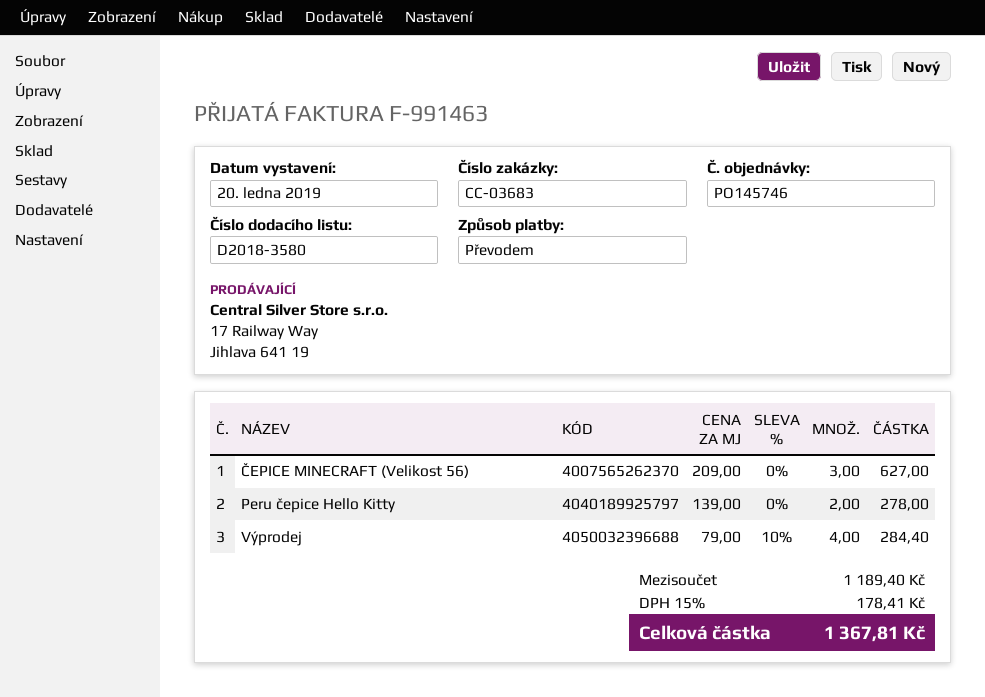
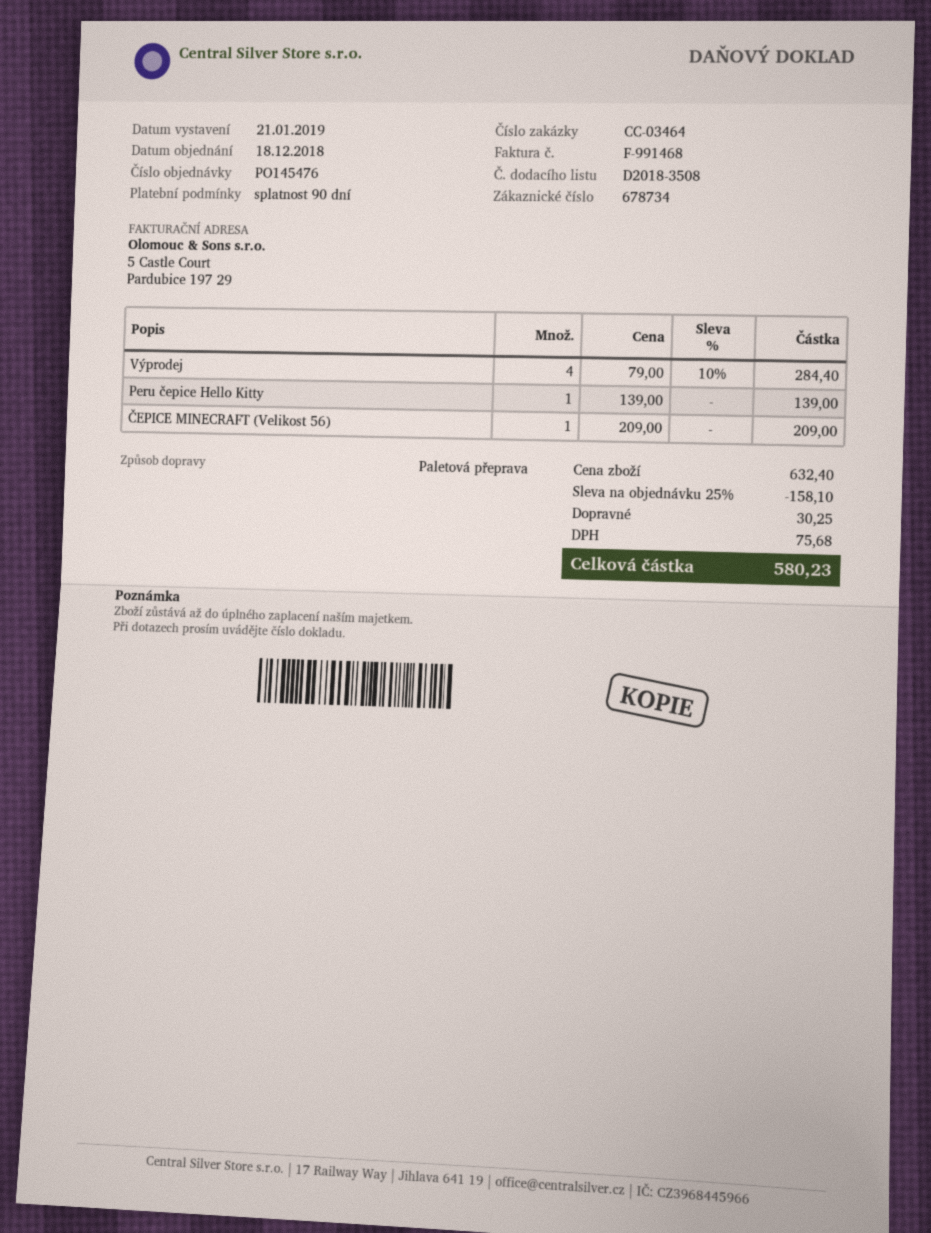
order number: PO145746 -> PO145476
delivery note number: D2018-3580 -> D2018-3508
invoice number: F-991463 -> F-991468
invoice date: 2019-01-20 -> 2019-01-21
reference: CC-03683 -> CC-03464
ČEPICE MINECRAFT (Velikost 56): 3 x 209.00 = 627.00 -> 1 x 209.00 = 209.00
Peru čepice Hello Kitty: 2 x 139.00 = 278.00 -> 1 x 139.00 = 139.00
subtotal: 1189.40 -> 632.40
discount: none -> 25% = 158.10
shipping: none -> 30.25
tax: 178.41 -> 75.68
total: 1367.81 -> 580.23

